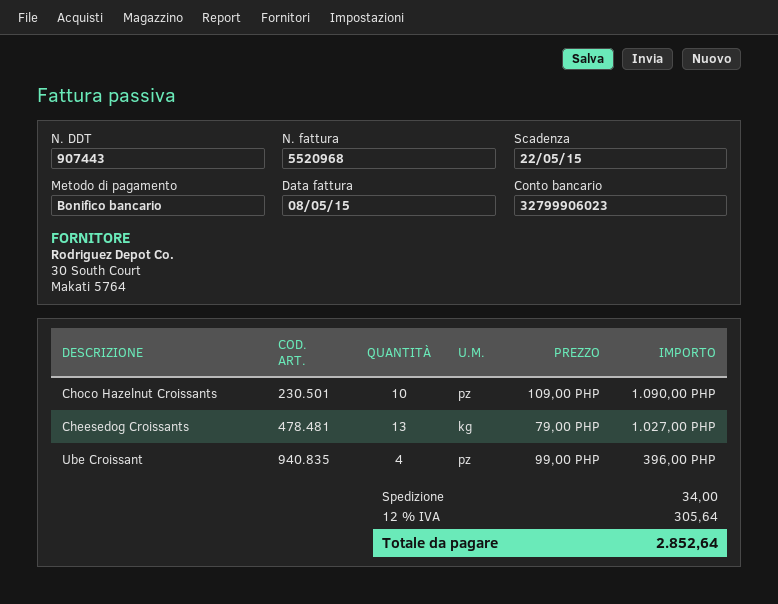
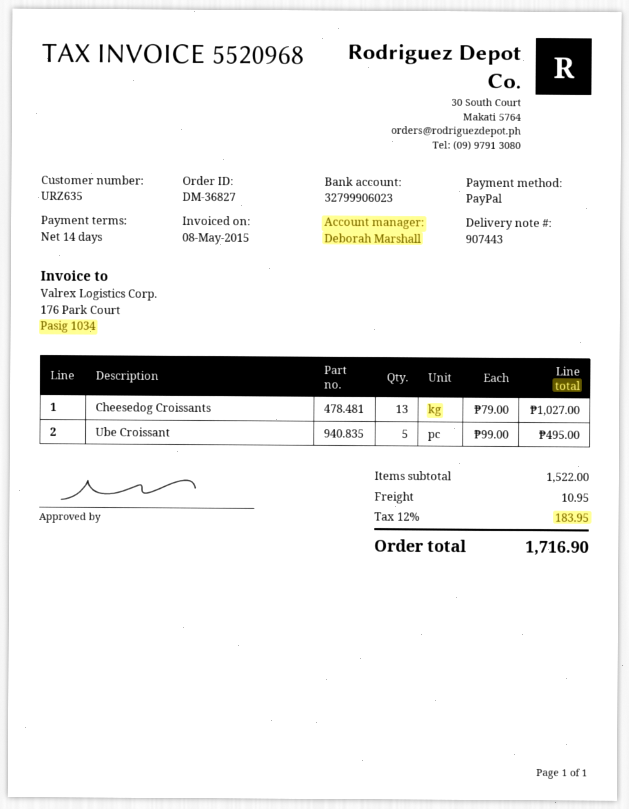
payment method: bank transfer -> PayPal
Choco Hazelnut Croissants: 10 x 109.00 = 1090.00 -> none
Ube Croissant: 4 x 99.00 = 396.00 -> 5 x 99.00 = 495.00
shipping: 34.00 -> 10.95
tax: 12% = 305.64 -> 12% = 183.95
total: 2852.64 -> 1716.90

